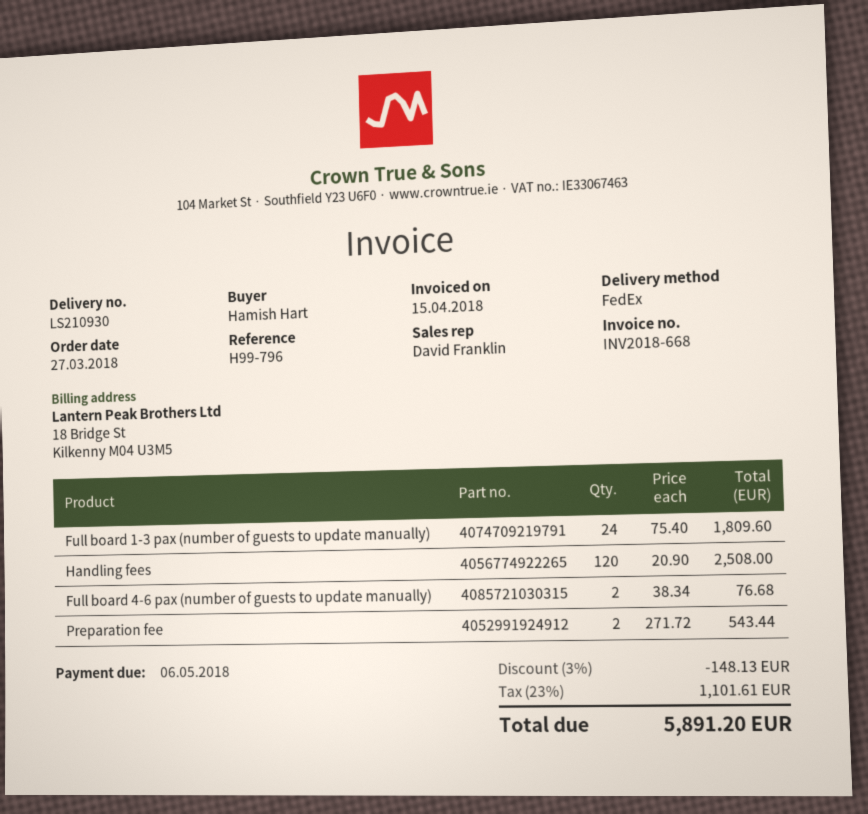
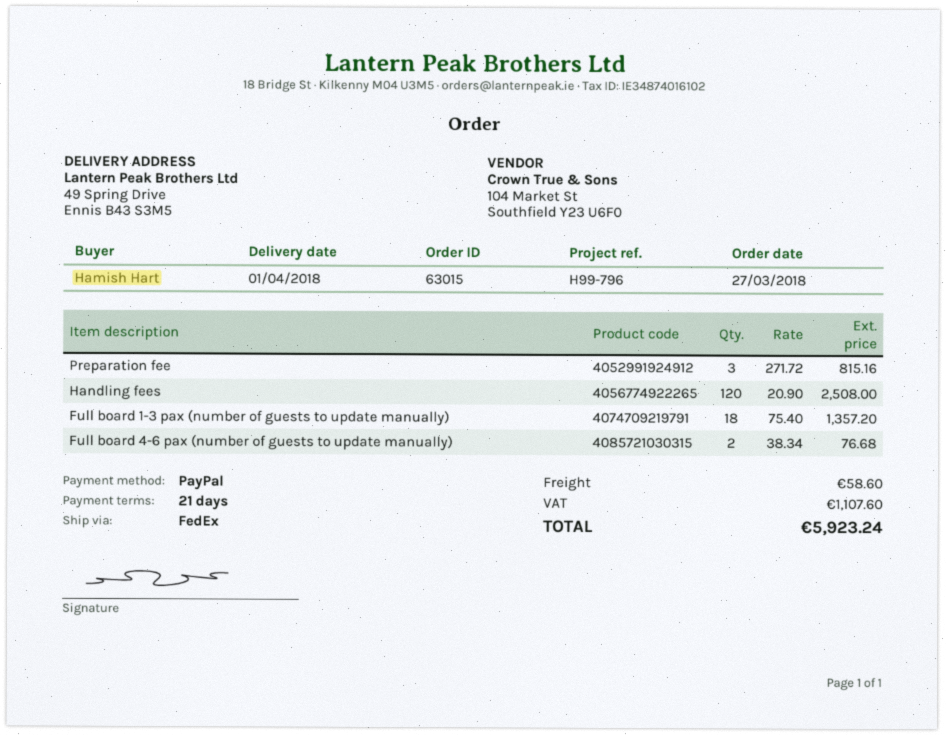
Full board 1-3 pax (number of guests to update manually): 24 x 75.40 = 1809.60 -> 18 x 75.40 = 1357.20
Preparation fee: 2 x 271.72 = 543.44 -> 3 x 271.72 = 815.16
discount: 3% = 148.13 -> none
shipping: none -> 58.60
tax: 1101.61 -> 1107.60
total: 5891.20 -> 5923.24

